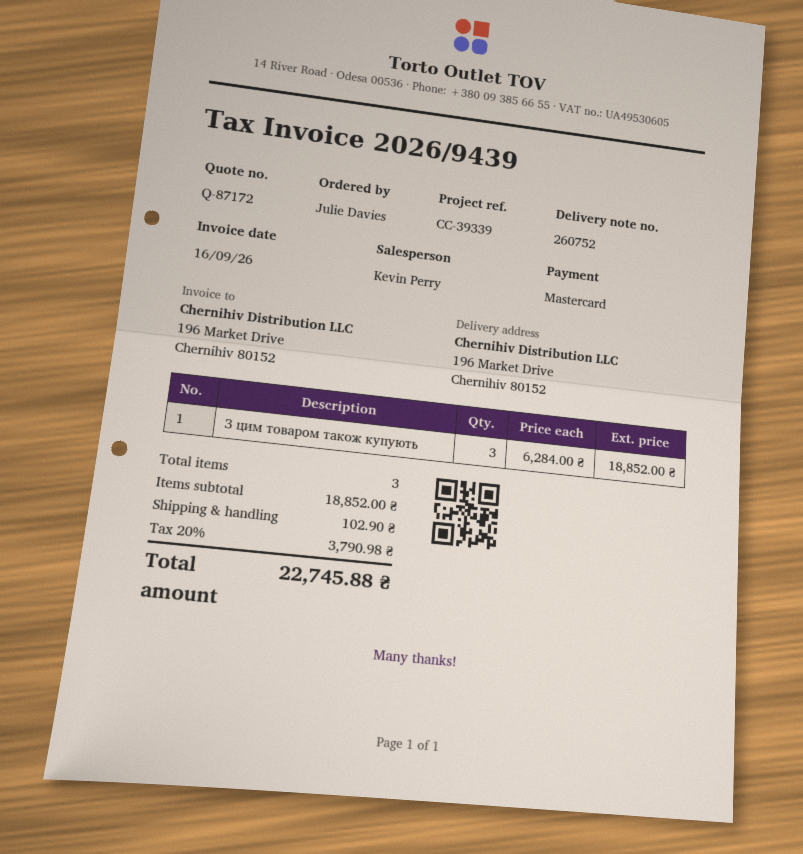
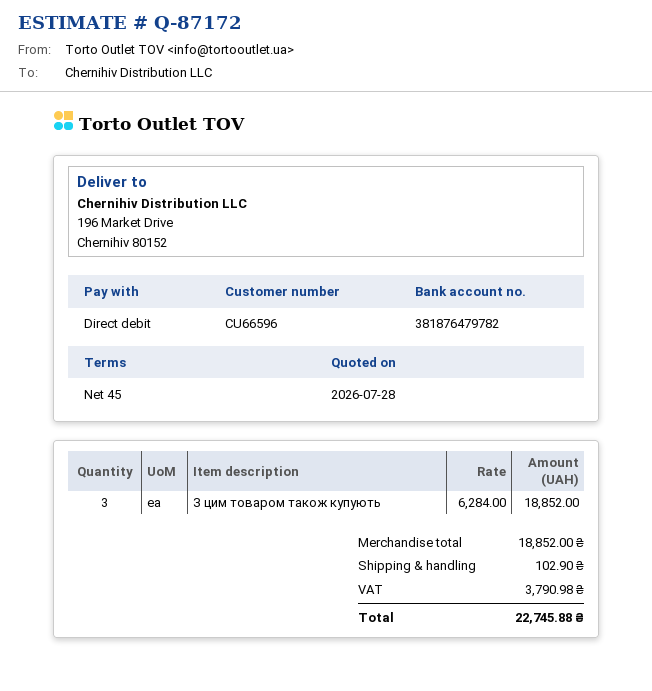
payment method: Mastercard -> direct debit

